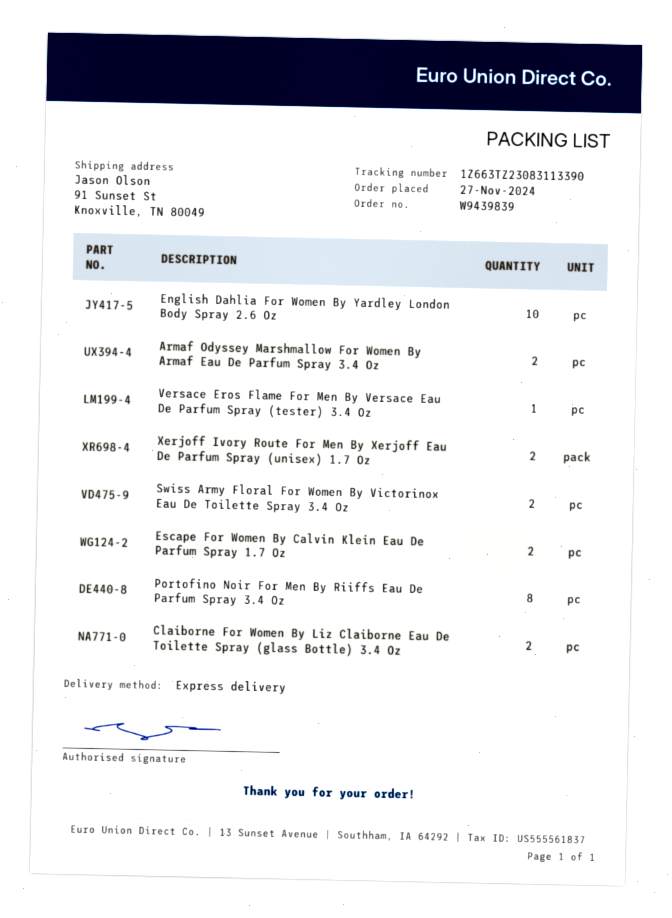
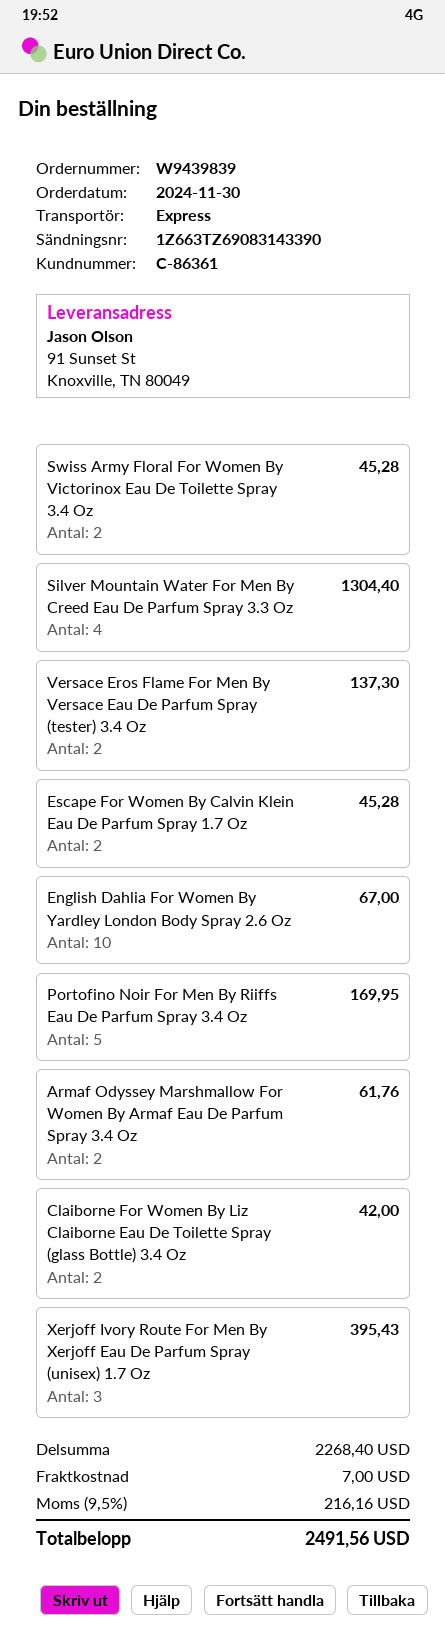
order date: 2024-11-27 -> 2024-11-30
tracking number: 1Z663TZ23083113390 -> 1Z663TZ69083143390
Versace Eros Flame For Men By Versace Eau De Parfum Spray (tester) 3.4 Oz: 1 -> 2
Xerjoff Ivory Route For Men By Xerjoff Eau De Parfum Spray (unisex) 1.7 Oz: 2 -> 3
Portofino Noir For Men By Riiffs Eau De Parfum Spray 3.4 Oz: 8 -> 5
Silver Mountain Water For Men By Creed Eau De Parfum Spray 3.3 Oz: none -> 4

